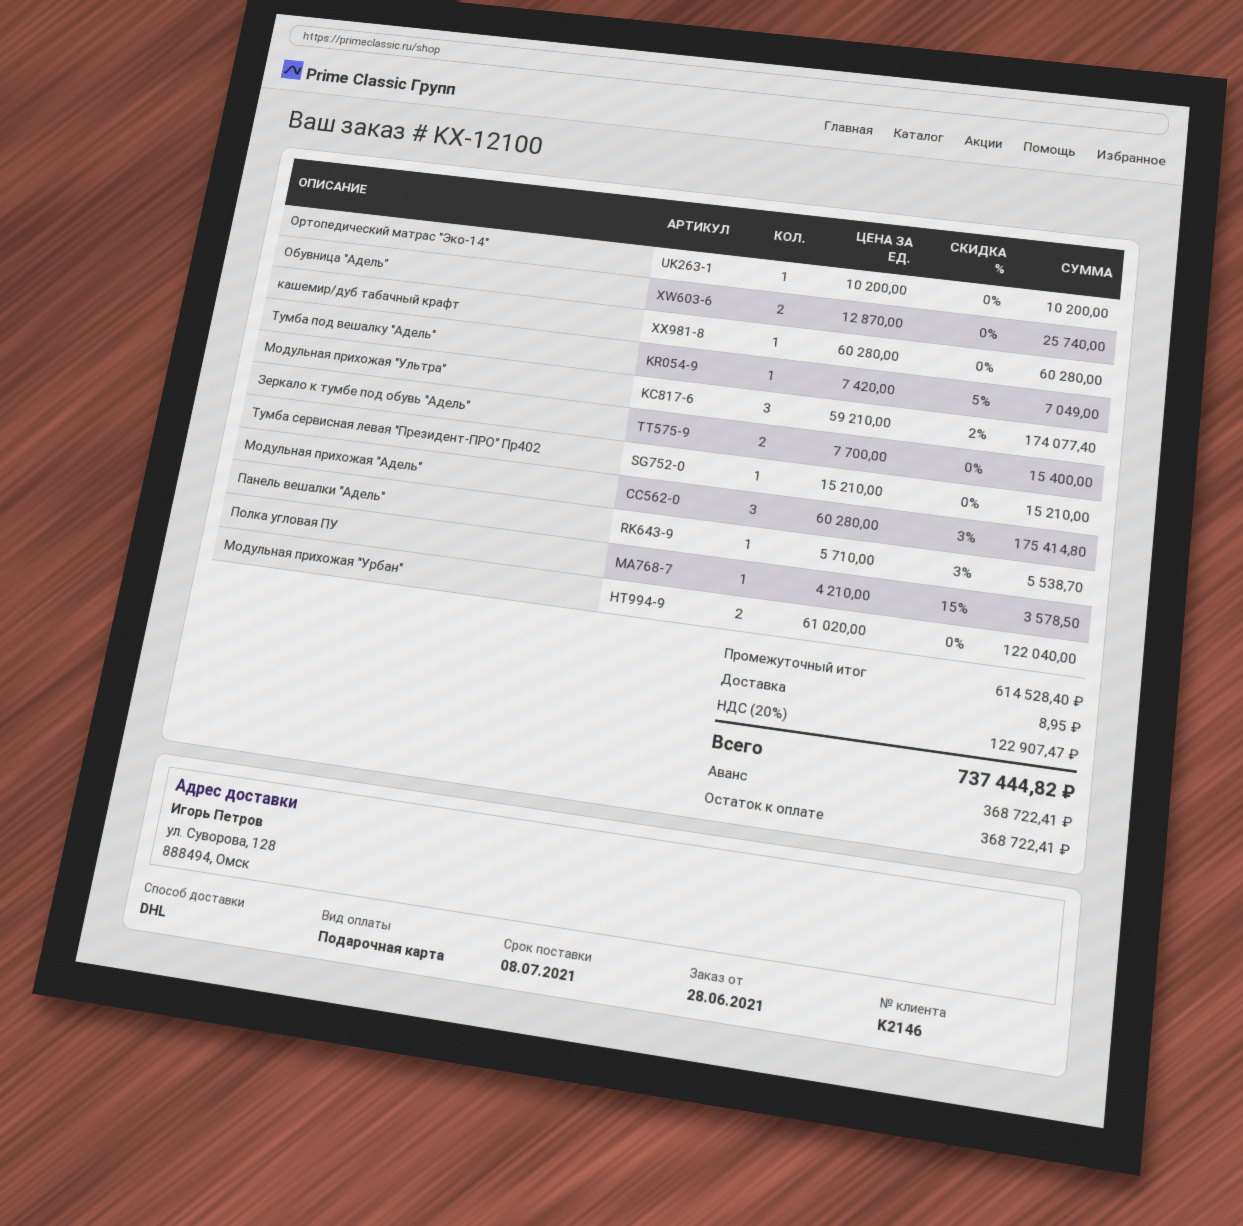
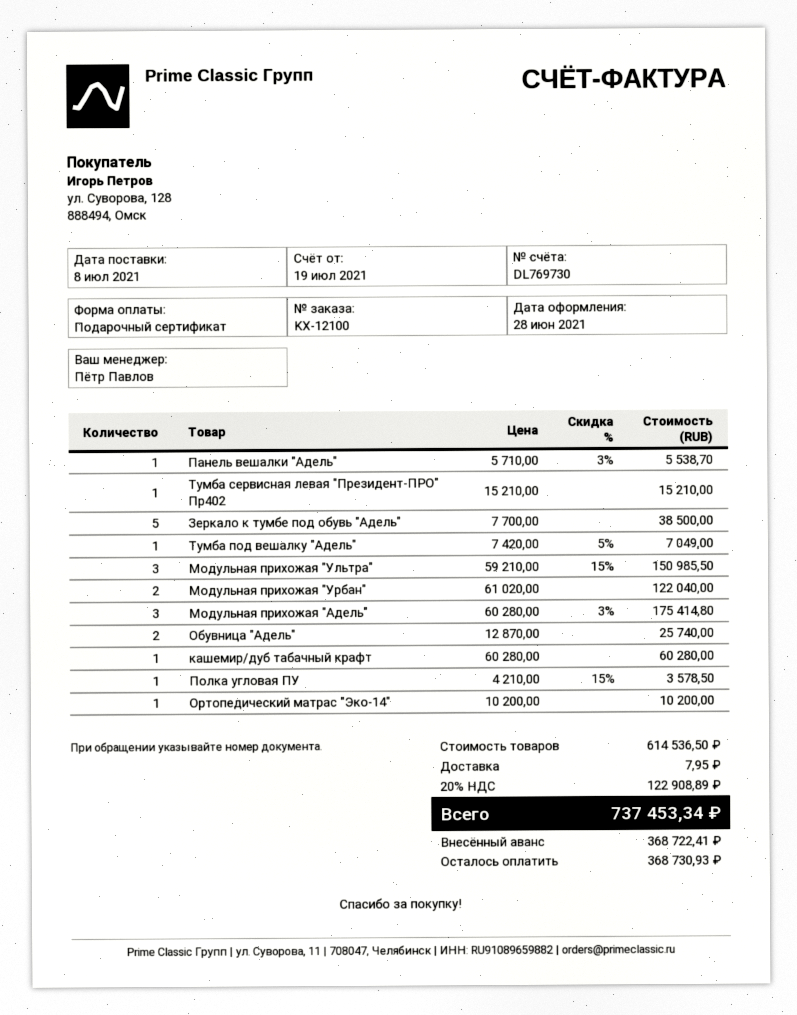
Модульная прихожая "Ультра": 3 x 59210.00 - 2% = 174077.40 -> 3 x 59210.00 - 15% = 150985.50
Зеркало к тумбе под обувь "Адель": 2 x 7700.00 = 15400.00 -> 5 x 7700.00 = 38500.00
subtotal: 614528.40 -> 614536.50
shipping: 8.95 -> 7.95
tax: 20% = 122907.47 -> 20% = 122908.89
total: 737444.82 -> 737453.34
balance: 368722.41 -> 368730.93

